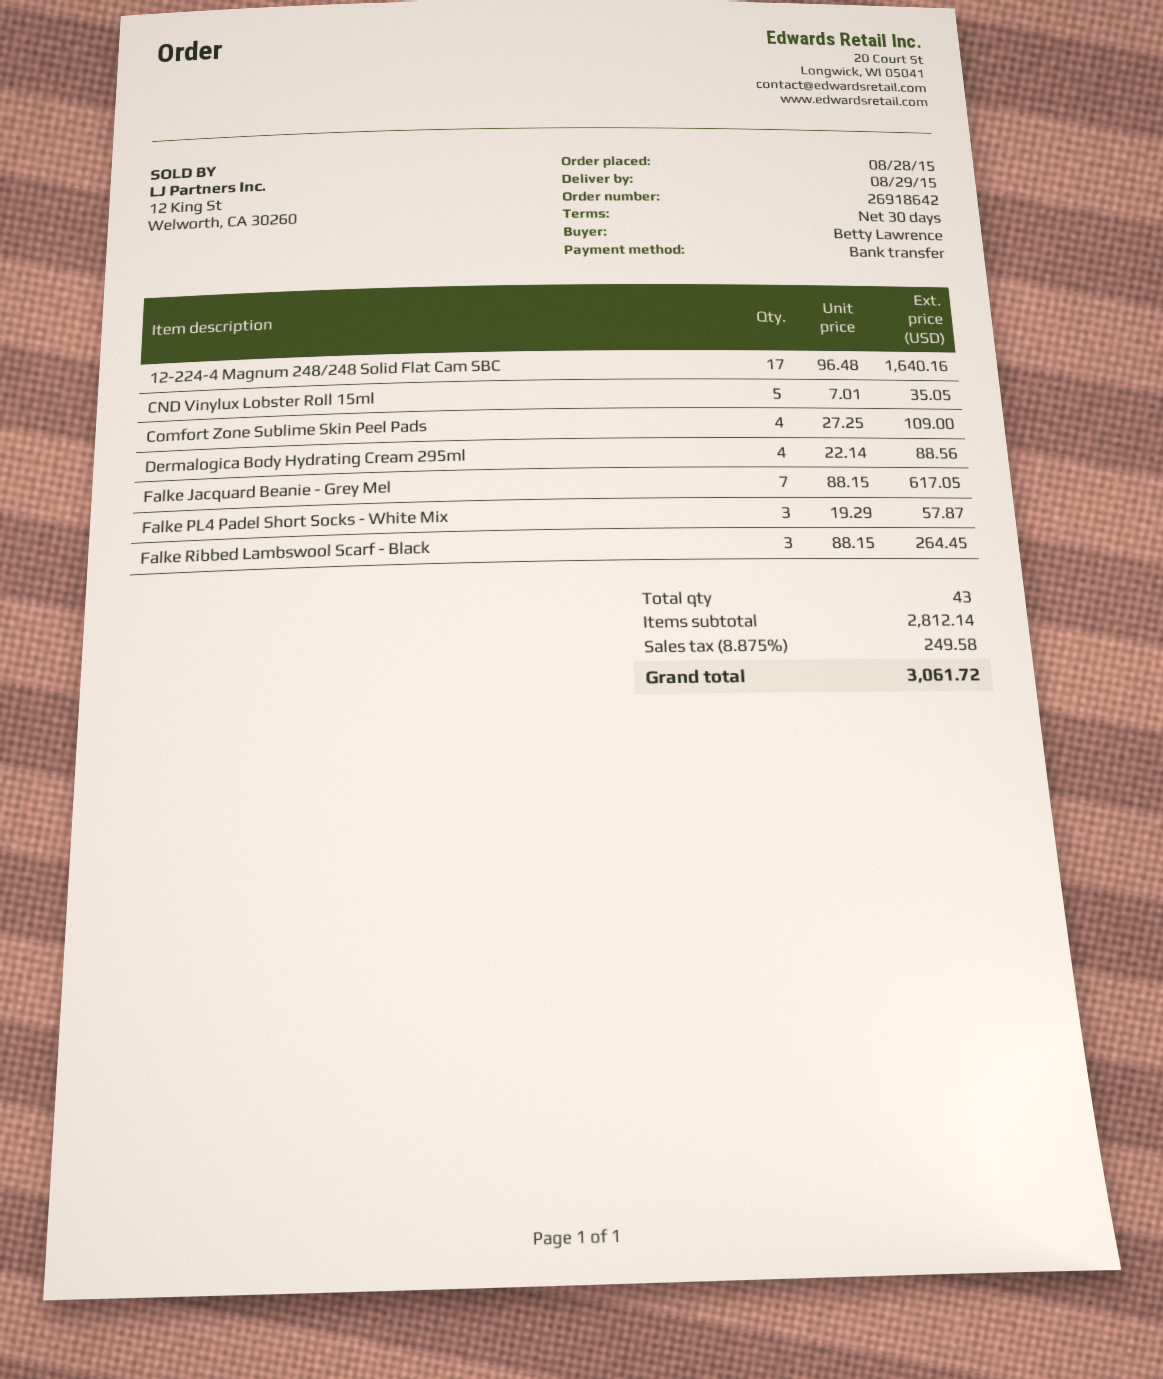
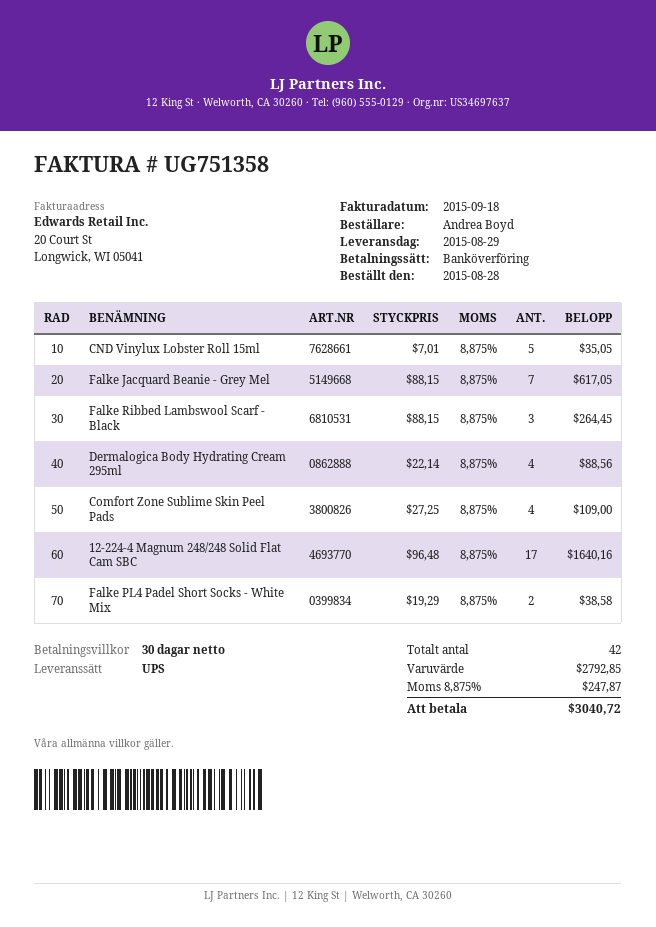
ordered by: Betty Lawrence -> Andrea Boyd
Falke PL4 Padel Short Socks - White Mix: 3 x 19.29 = 57.87 -> 2 x 19.29 = 38.58
total quantity: 43 -> 42
subtotal: 2812.14 -> 2792.85
tax: 8.875% = 249.58 -> 8.875% = 247.87
total: 3061.72 -> 3040.72

